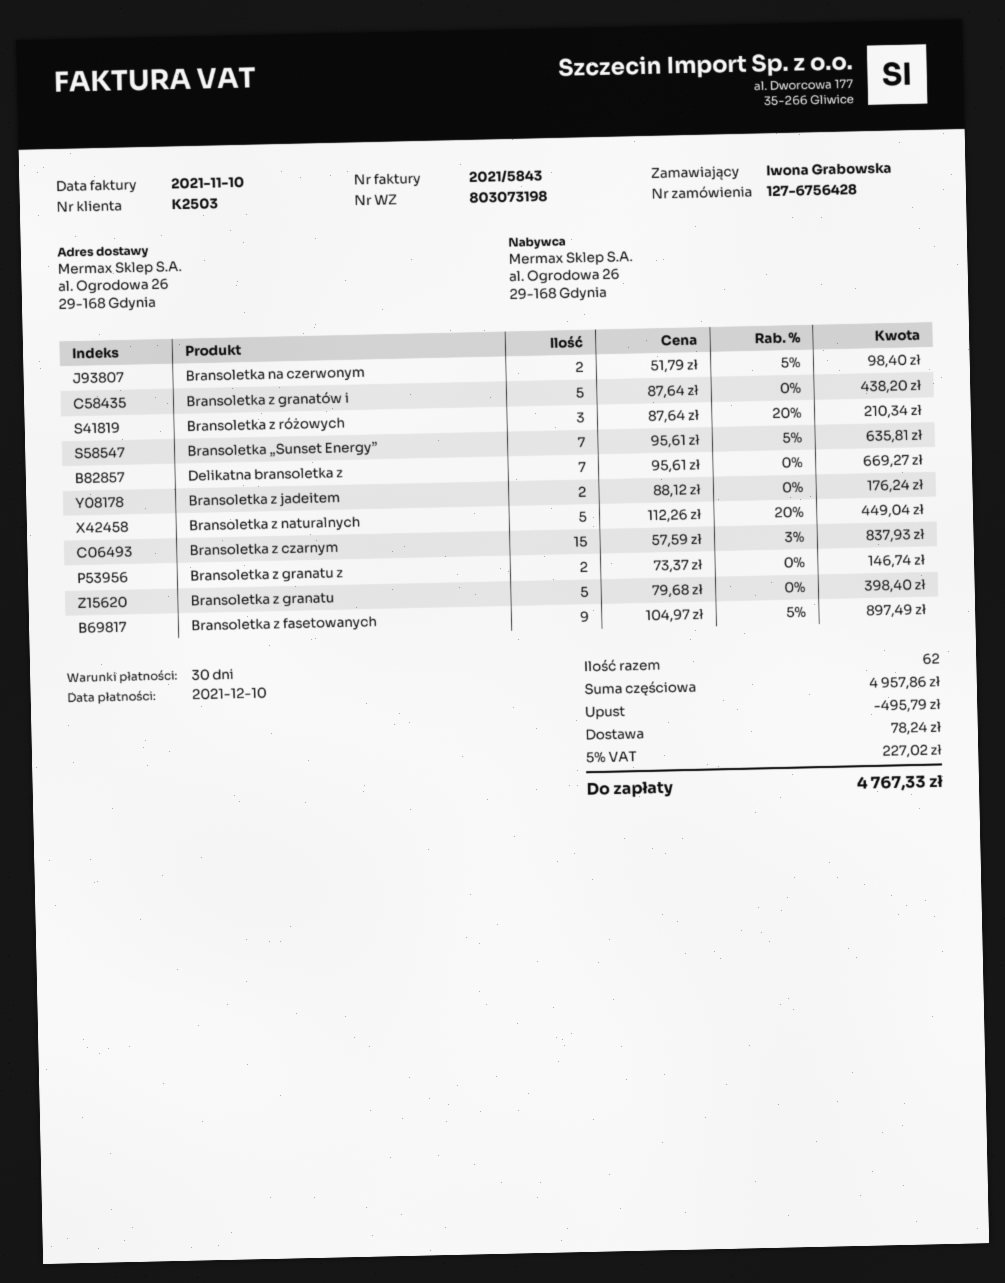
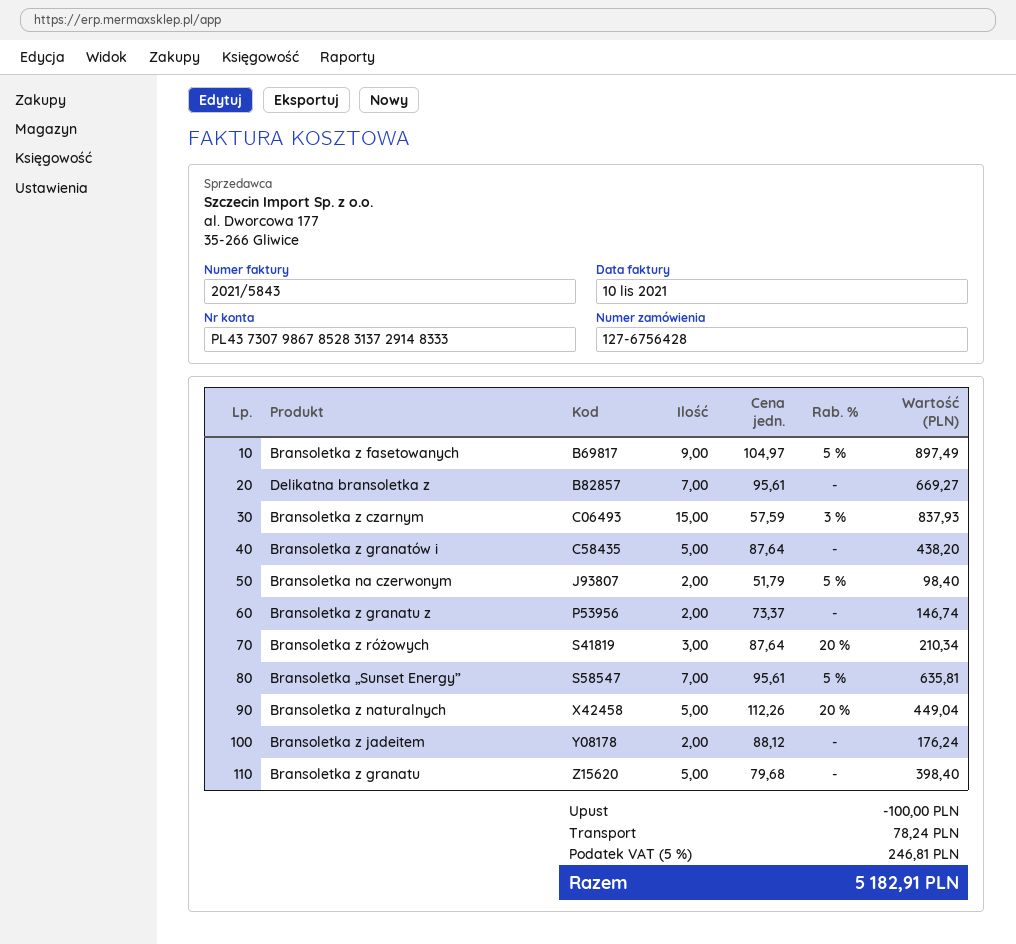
discount: 495.79 -> 100.00
tax: 5% = 227.02 -> 5% = 246.81
total: 4767.33 -> 5182.91

